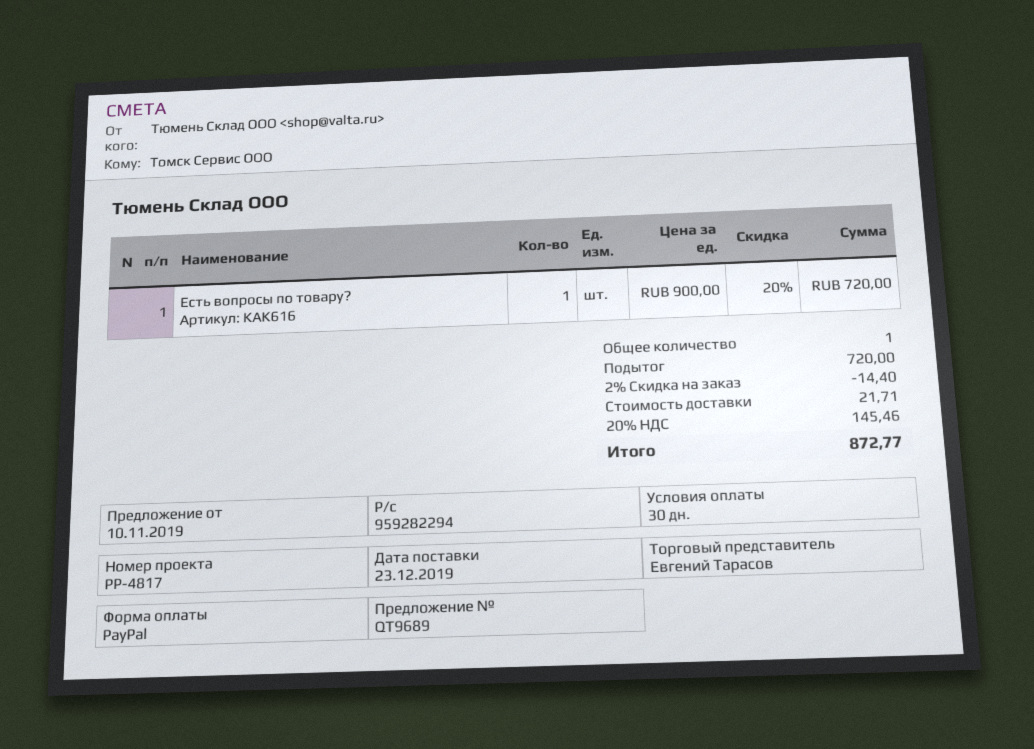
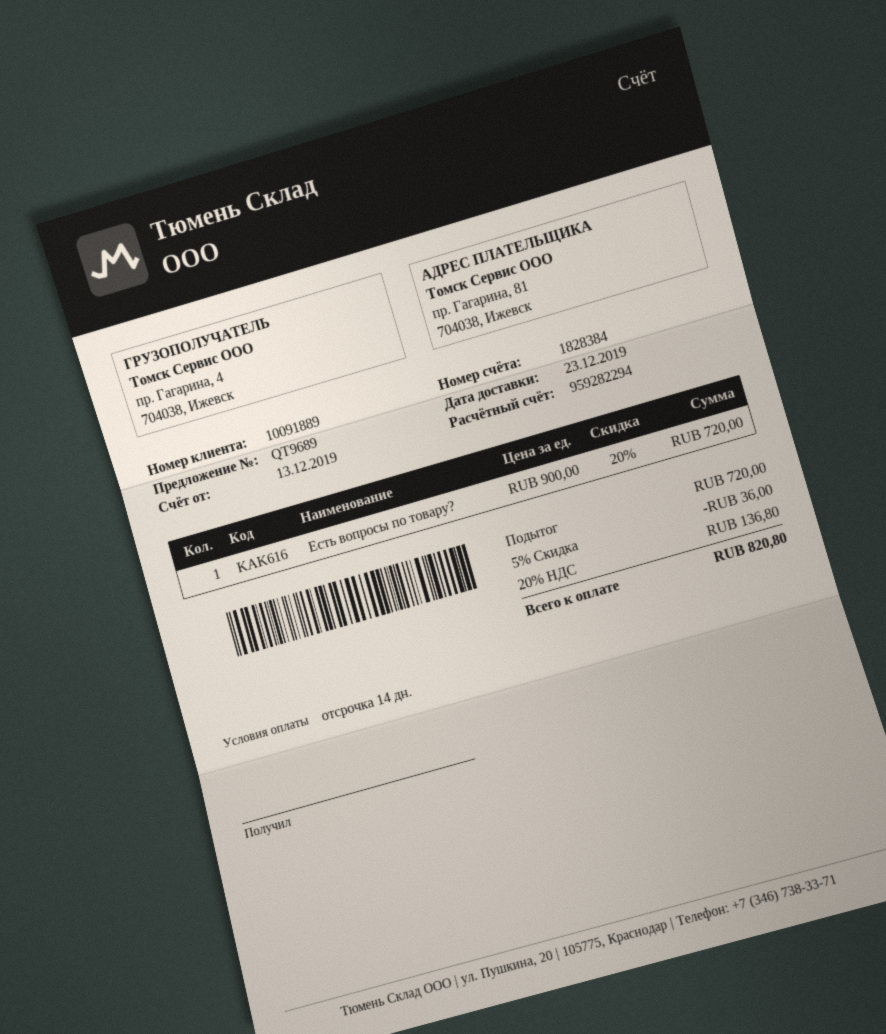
payment terms: 30 days -> 14 days
discount: 2% = 14.40 -> 5% = 36.00
shipping: 21.71 -> none
tax: 20% = 145.46 -> 20% = 136.80
total: 872.77 -> 820.80

